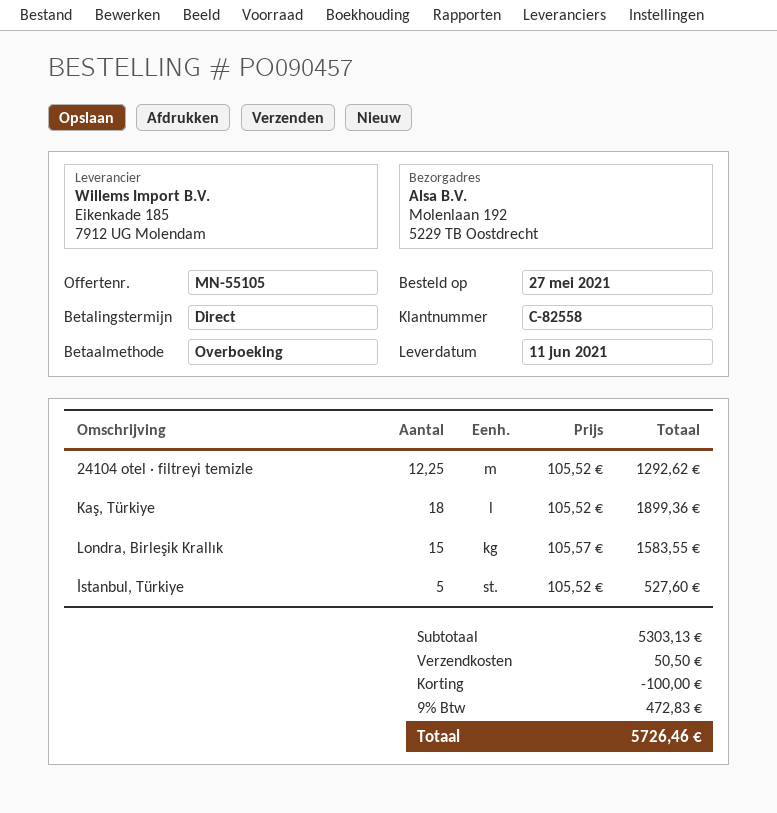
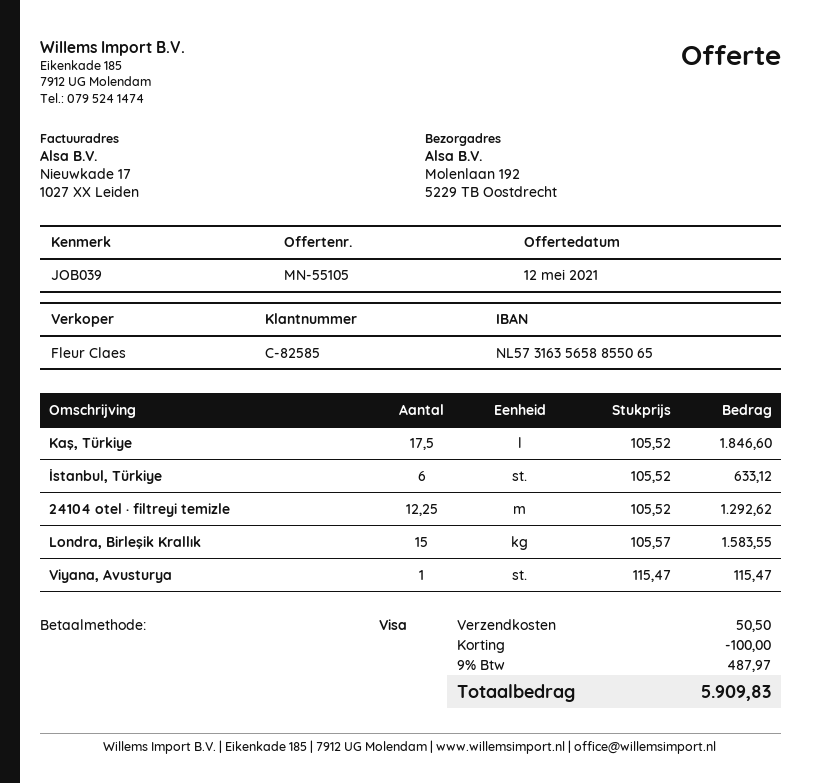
customer number: C-82558 -> C-82585
payment method: bank transfer -> Visa
Kaş, Türkiye: 18 x 105.52 = 1899.36 -> 17.5 x 105.52 = 1846.60
İstanbul, Türkiye: 5 x 105.52 = 527.60 -> 6 x 105.52 = 633.12
Viyana, Avusturya: none -> 1 x 115.47 = 115.47
tax: 9% = 472.83 -> 9% = 487.97
total: 5726.46 -> 5909.83

